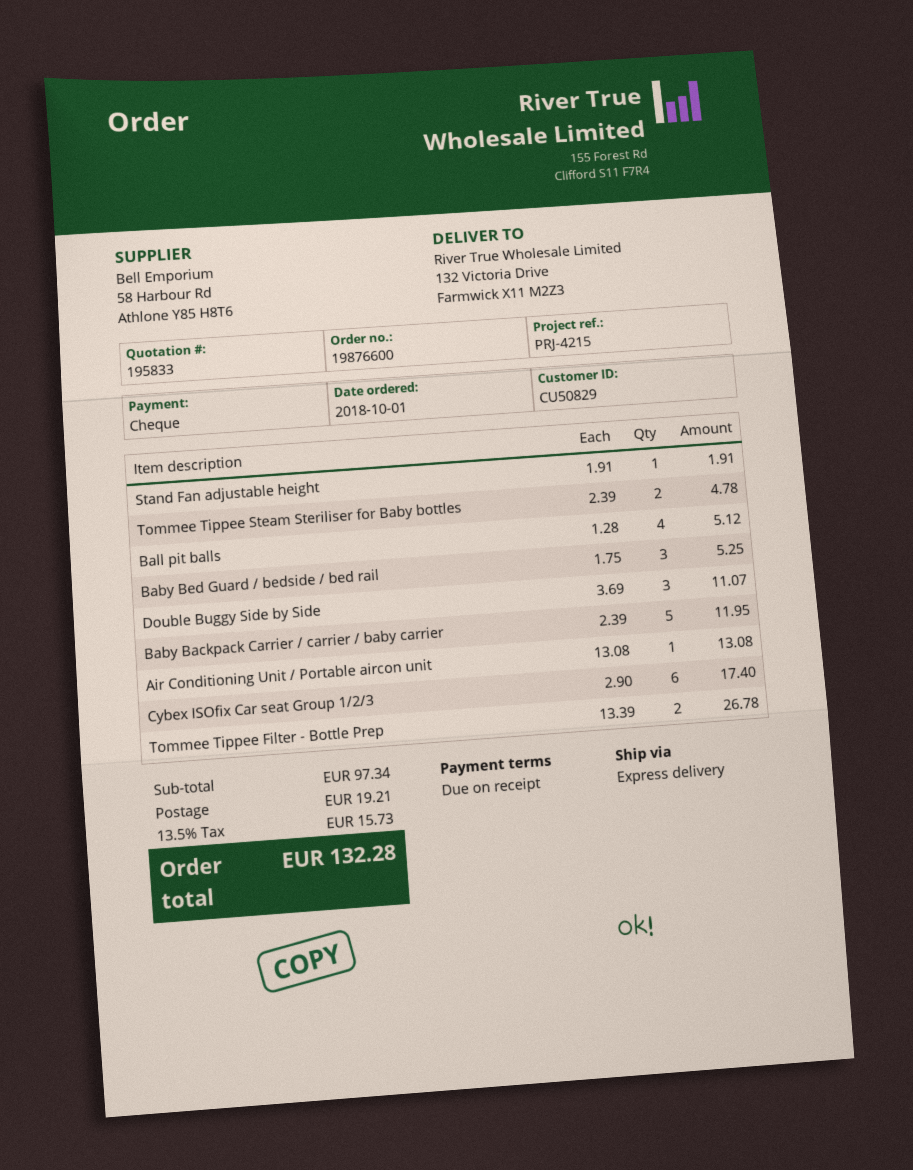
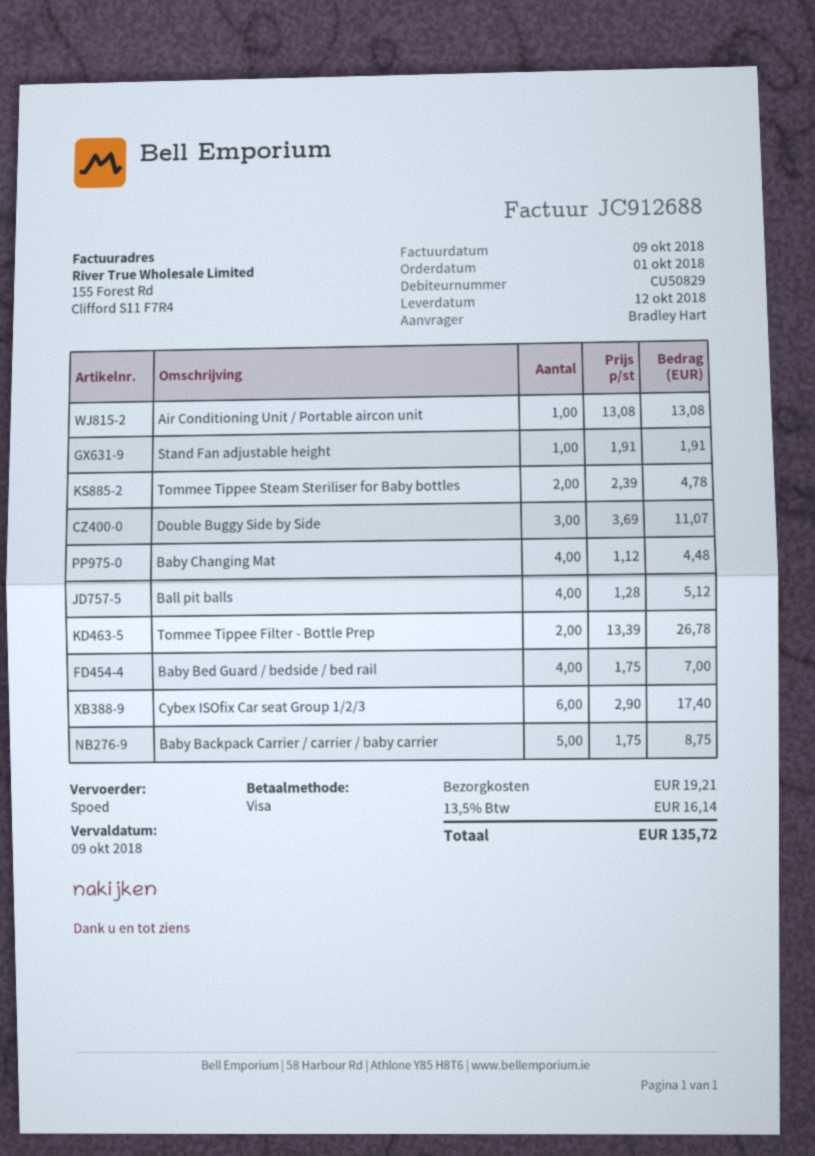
payment method: cheque -> Visa
Baby Bed Guard / bedside / bed rail: 3 x 1.75 = 5.25 -> 4 x 1.75 = 7.00
Baby Backpack Carrier / carrier / baby carrier: 5 x 2.39 = 11.95 -> 5 x 1.75 = 8.75
Baby Changing Mat: none -> 4 x 1.12 = 4.48
tax: 13.5% = 15.73 -> 13.5% = 16.14
total: 132.28 -> 135.72

